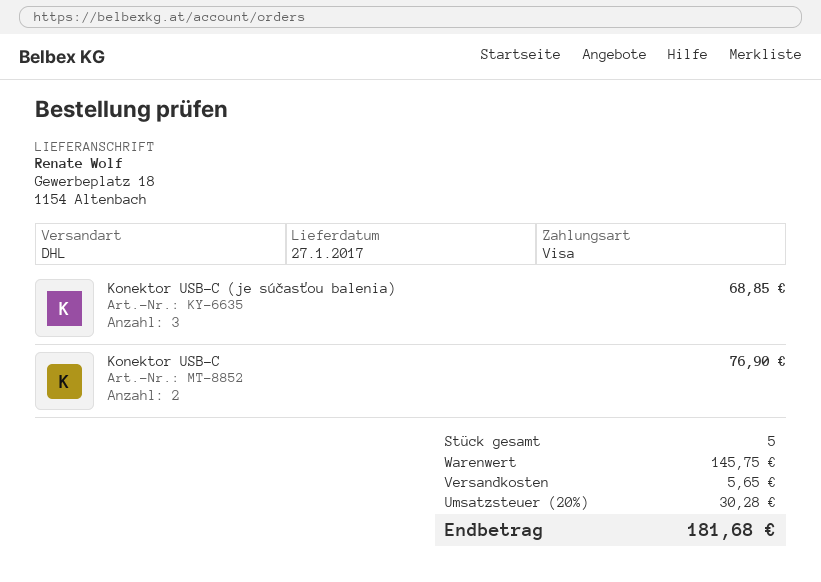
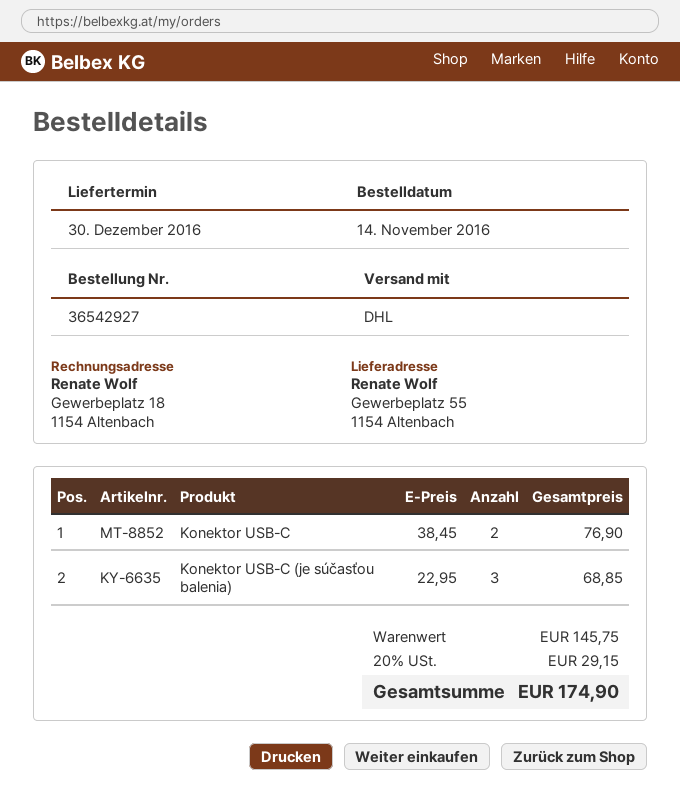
delivery date: 2017-01-27 -> 2016-12-30
ship to: Gewerbeplatz 18, 1154 Altenbach -> Gewerbeplatz 55, 1154 Altenbach
shipping: 5.65 -> none
tax: 20% = 30.28 -> 20% = 29.15
total: 181.68 -> 174.90

